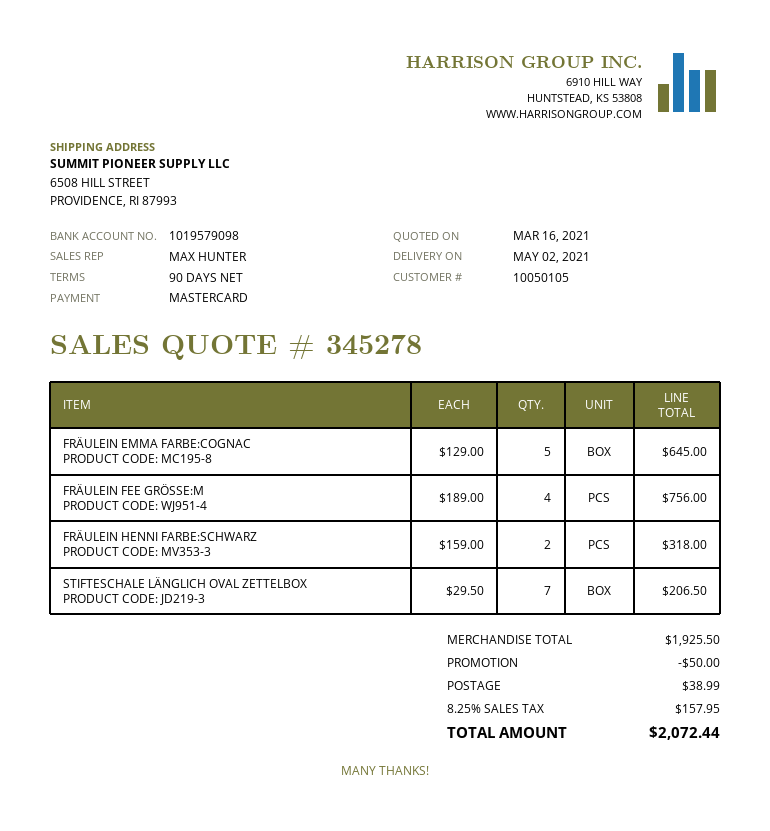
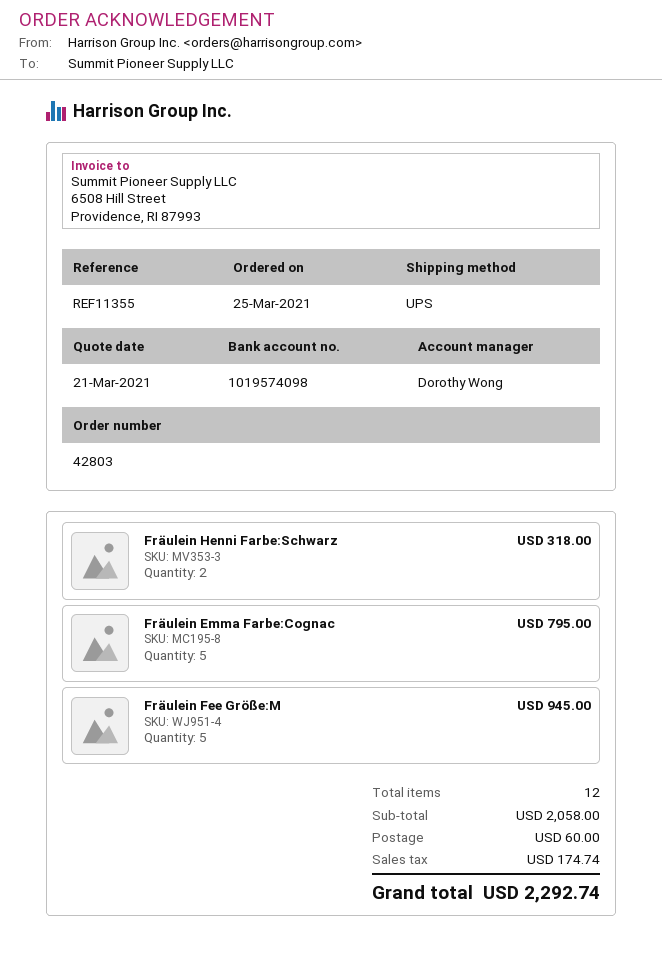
quote date: 2021-03-16 -> 2021-03-21
sales rep: MAX HUNTER -> Dorothy Wong
bank account: 1019579098 -> 1019574098
FRÄULEIN EMMA FARBE:COGNAC: 5 for 645.00 -> 5 for 795.00
FRÄULEIN FEE GRÖSSE:M: 4 for 756.00 -> 5 for 945.00
STIFTESCHALE LÄNGLICH OVAL ZETTELBOX: 7 for 206.50 -> none
subtotal: 1925.50 -> 2058.00
discount: 50.00 -> none
shipping: 38.99 -> 60.00
tax: 157.95 -> 174.74
total: 2072.44 -> 2292.74

